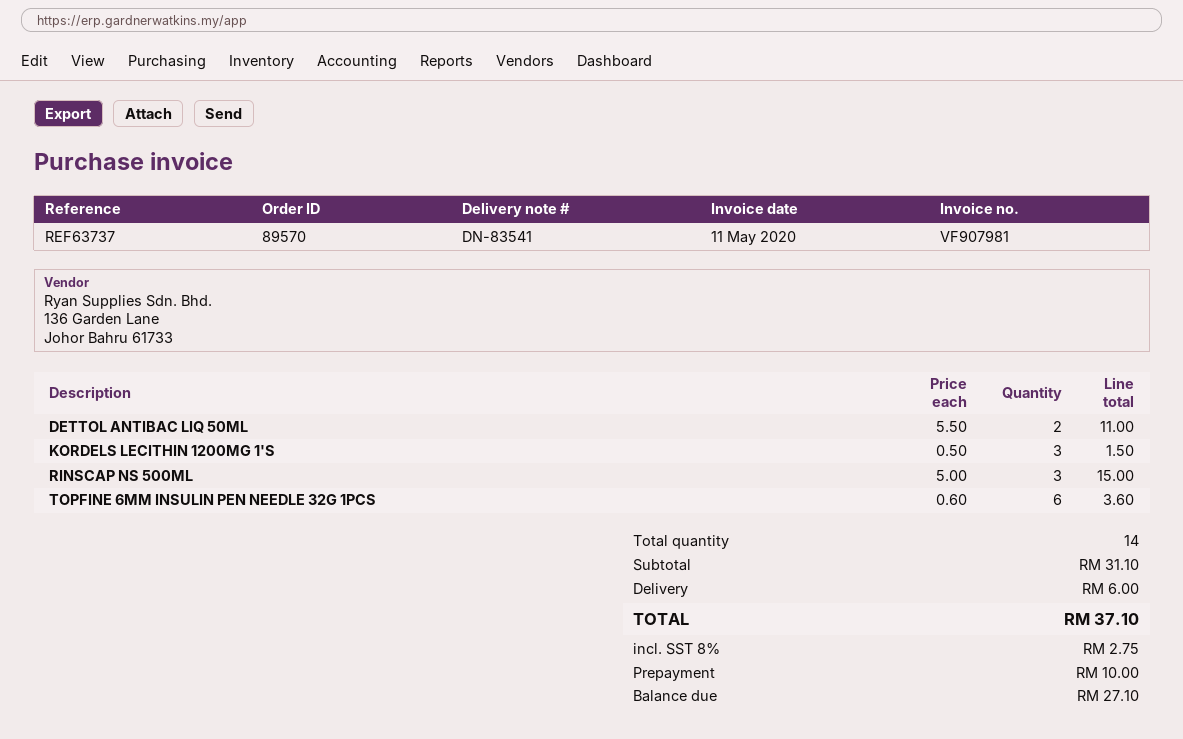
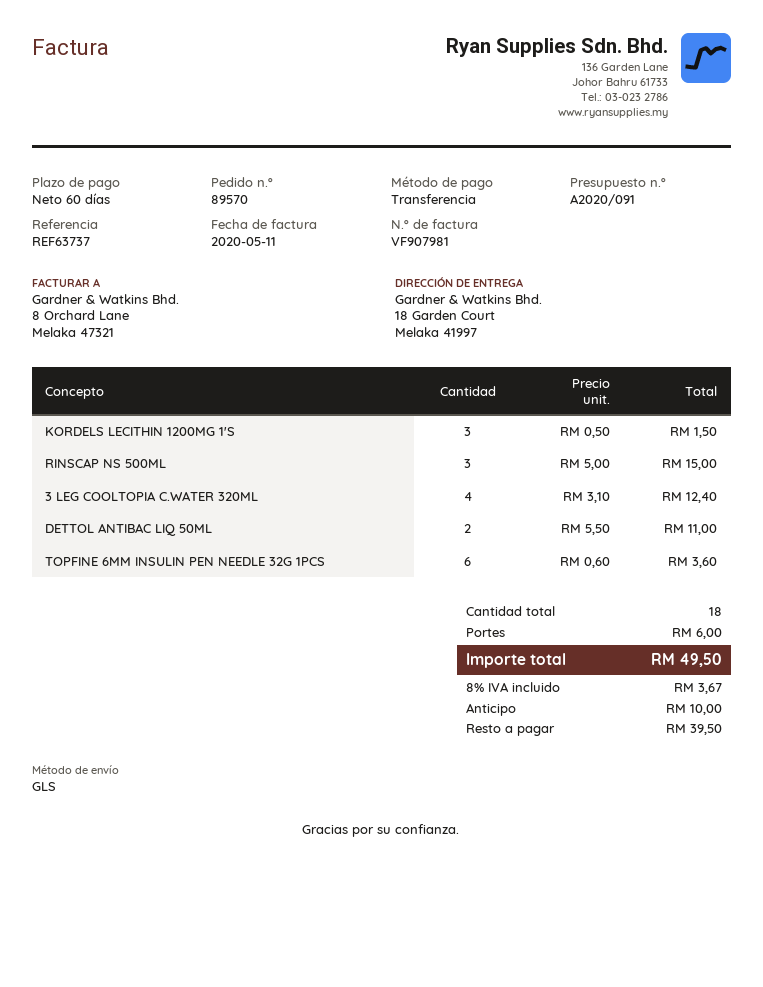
3 LEG COOLTOPIA C.WATER 320ML: none -> 4 x 3.10 = 12.40
total quantity: 14 -> 18
tax: 8% = 2.75 -> 8% = 3.67
total: 37.10 -> 49.50
balance: 27.10 -> 39.50

